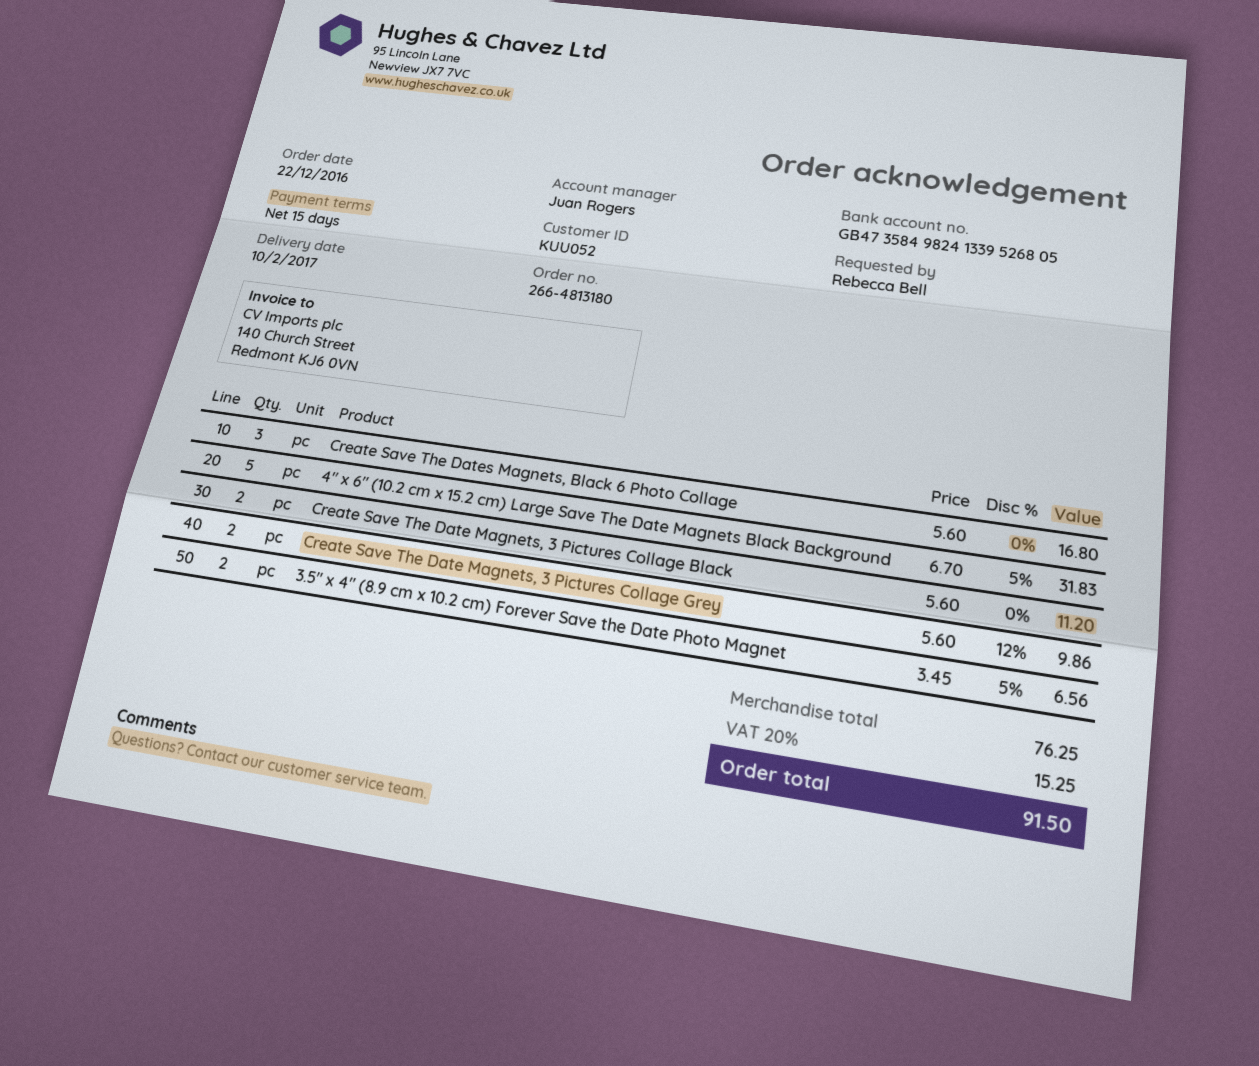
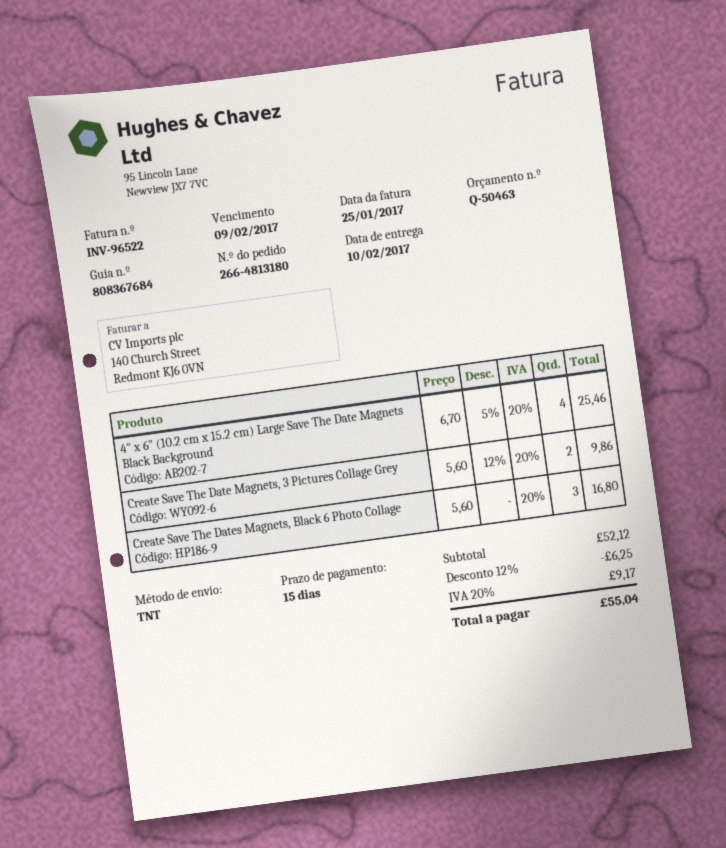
4" x 6" (10.2 cm x 15.2 cm) Large Save The Date Magnets Black Background: 5 x 6.70 - 5% = 31.83 -> 4 x 6.70 - 5% = 25.46
Create Save The Date Magnets, 3 Pictures Collage Black: 2 x 5.60 = 11.20 -> none
3.5" x 4" (8.9 cm x 10.2 cm) Forever Save the Date Photo Magnet: 2 x 3.45 - 5% = 6.56 -> none
subtotal: 76.25 -> 52.12
discount: none -> 12% = 6.25
tax: 20% = 15.25 -> 20% = 9.17
total: 91.50 -> 55.04

